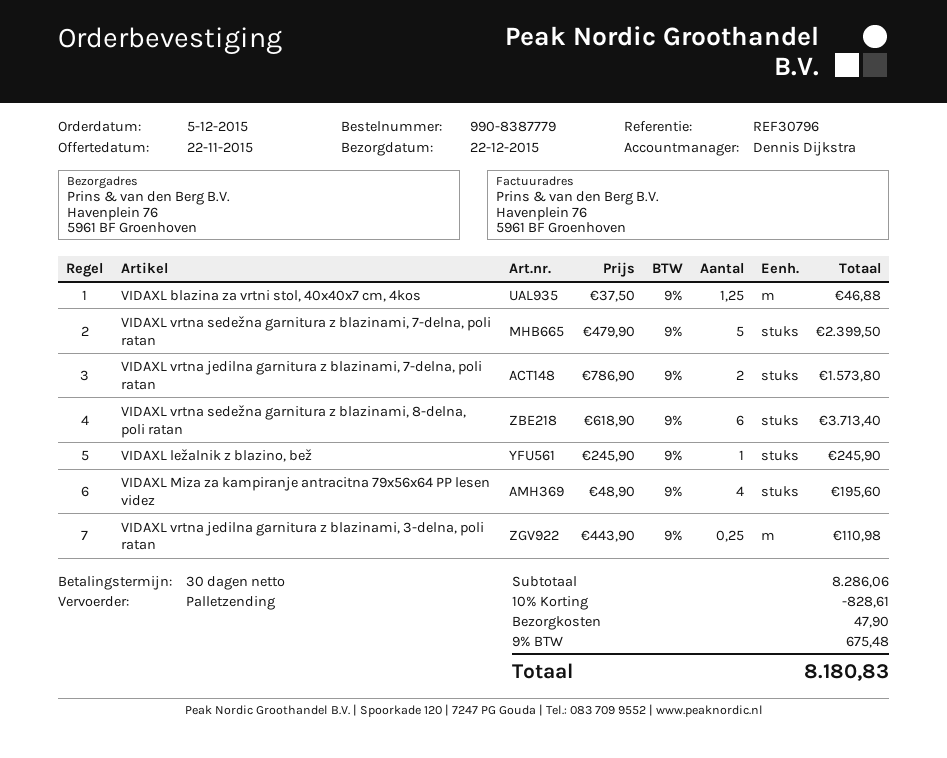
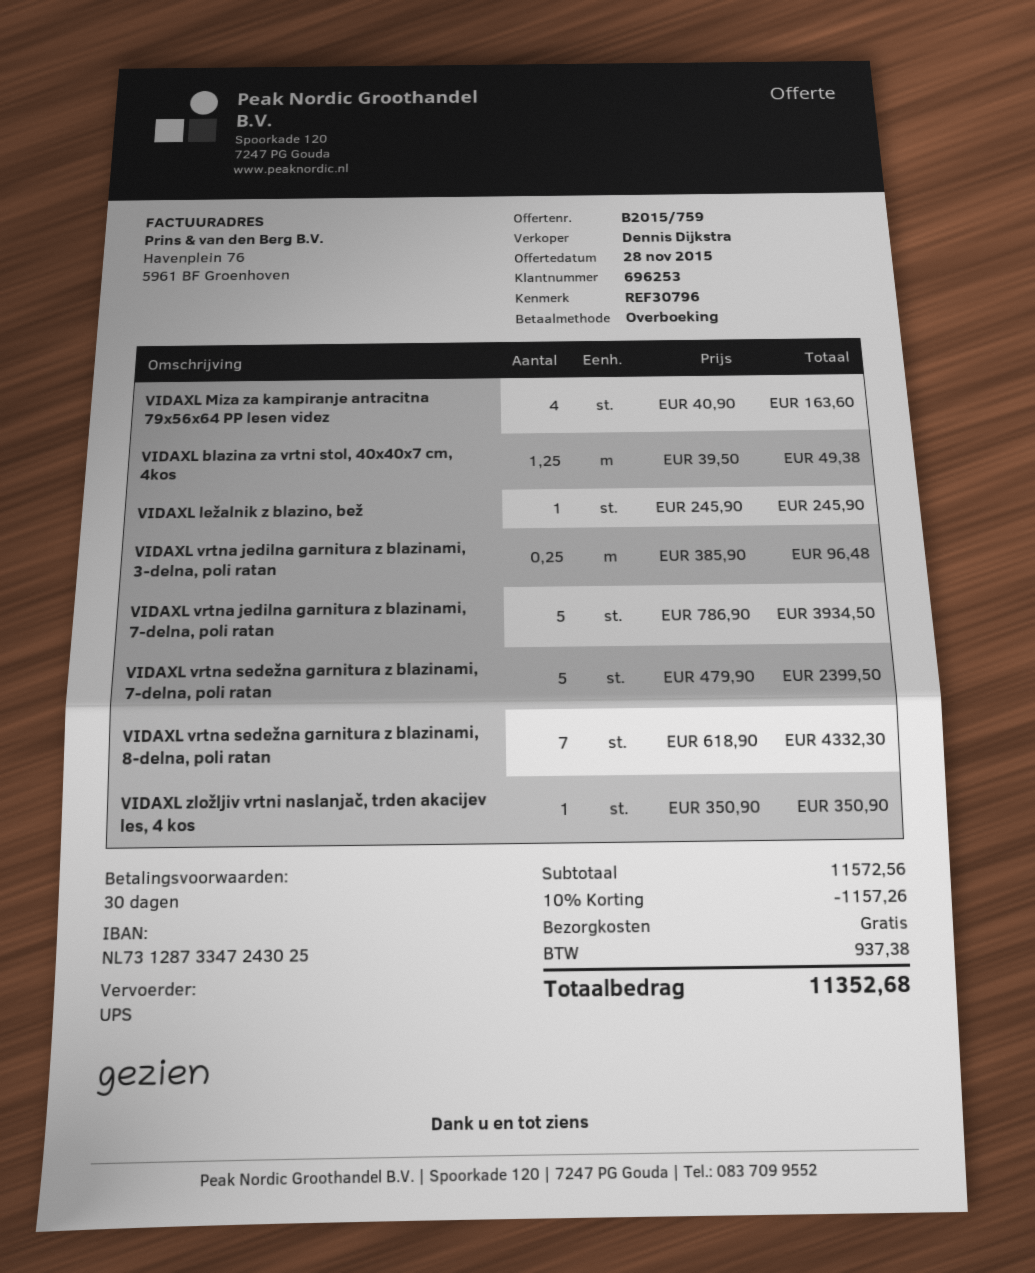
quote date: 2015-11-22 -> 2015-11-28
shipping method: pallet freight -> UPS
VIDAXL blazina za vrtni stol, 40x40x7 cm, 4kos: 1.25 x 37.50 = 46.88 -> 1.25 x 39.50 = 49.38
VIDAXL vrtna jedilna garnitura z blazinami, 7-delna, poli ratan: 2 x 786.90 = 1573.80 -> 5 x 786.90 = 3934.50
VIDAXL vrtna sedežna garnitura z blazinami, 8-delna, poli ratan: 6 x 618.90 = 3713.40 -> 7 x 618.90 = 4332.30
VIDAXL Miza za kampiranje antracitna 79x56x64 PP lesen videz: 4 x 48.90 = 195.60 -> 4 x 40.90 = 163.60
VIDAXL vrtna jedilna garnitura z blazinami, 3-delna, poli ratan: 0.25 x 443.90 = 110.98 -> 0.25 x 385.90 = 96.48
VIDAXL zložljiv vrtni naslanjač, trden akacijev les, 4 kos: none -> 1 x 350.90 = 350.90
subtotal: 8286.06 -> 11572.56
discount: 10% = 828.61 -> 10% = 1157.26
shipping: 47.90 -> 0.00
tax: 675.48 -> 937.38
total: 8180.83 -> 11352.68

